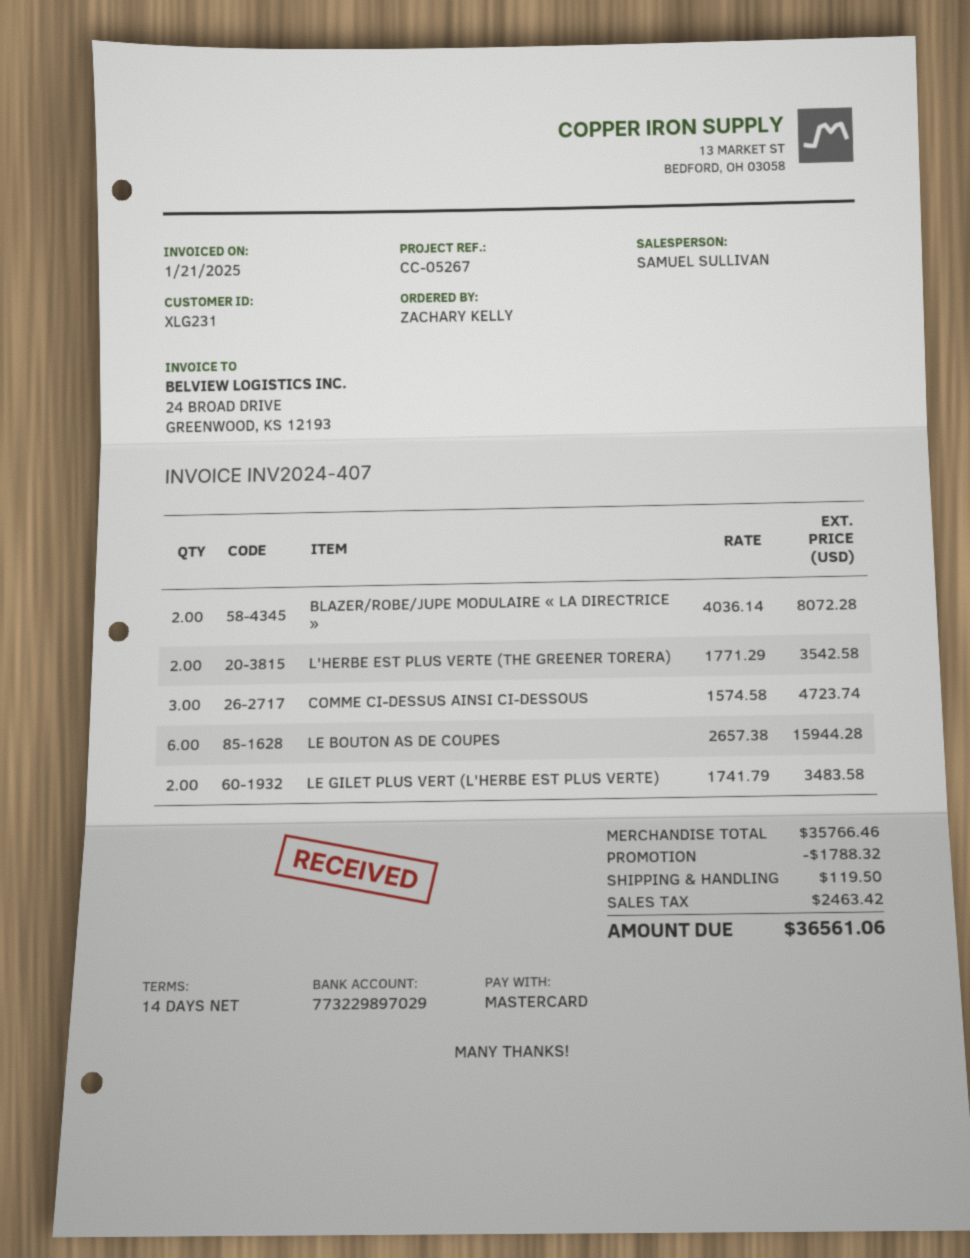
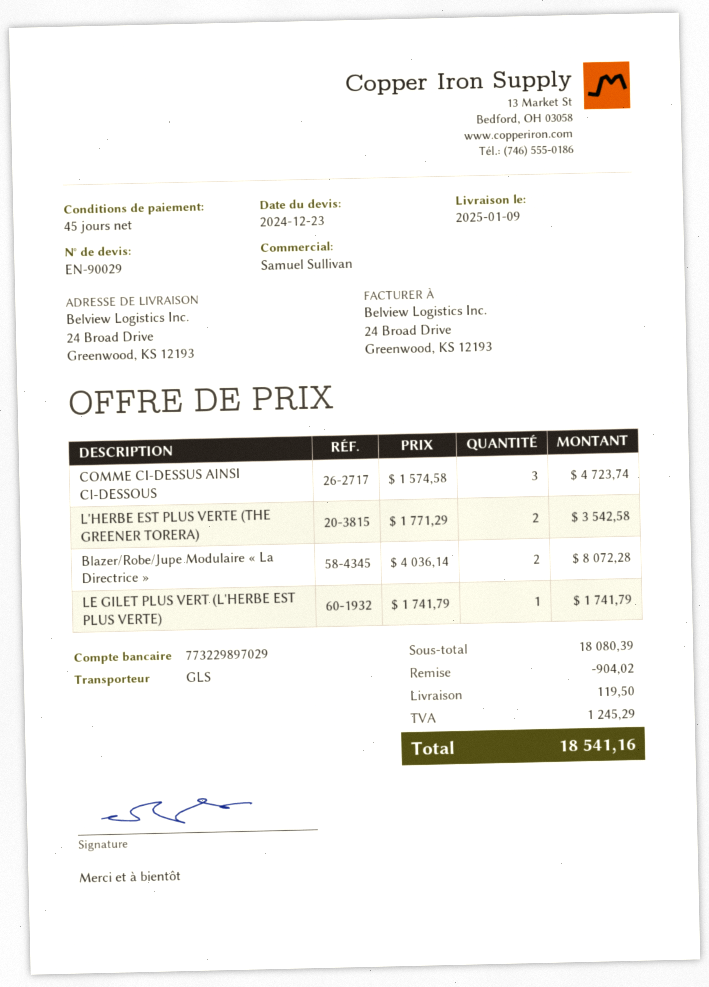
payment terms: 14 days -> 45 days
LE BOUTON AS DE COUPES: 6 x 2657.38 = 15944.28 -> none
LE GILET PLUS VERT (L'HERBE EST PLUS VERTE): 2 x 1741.79 = 3483.58 -> 1 x 1741.79 = 1741.79
subtotal: 35766.46 -> 18080.39
discount: 1788.32 -> 904.02
tax: 2463.42 -> 1245.29
total: 36561.06 -> 18541.16

